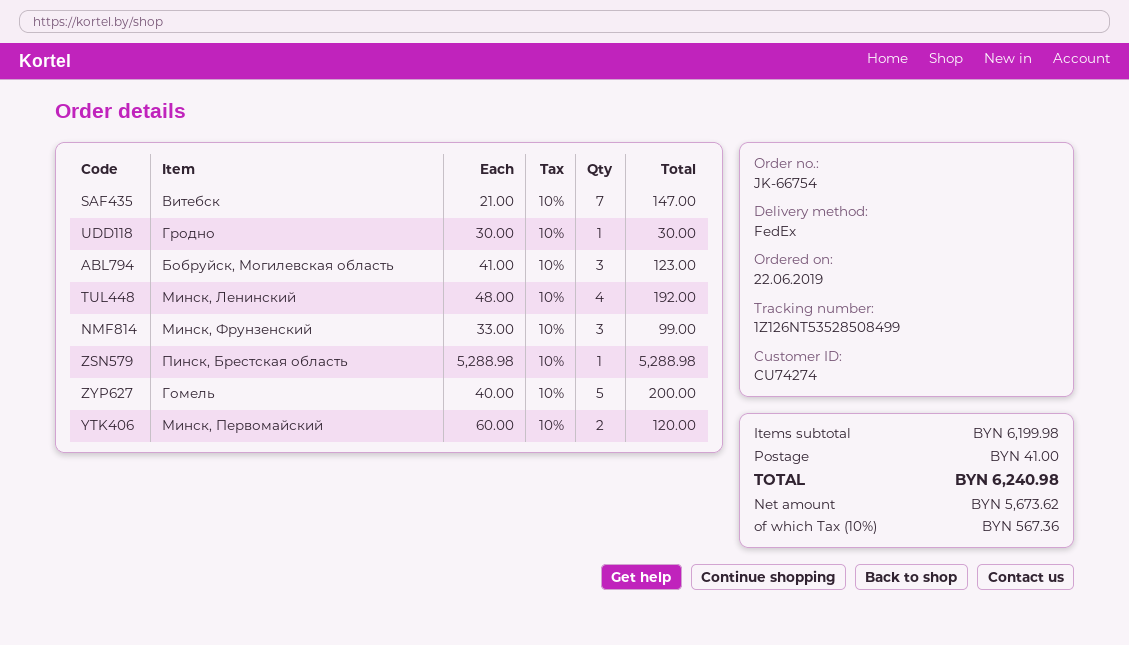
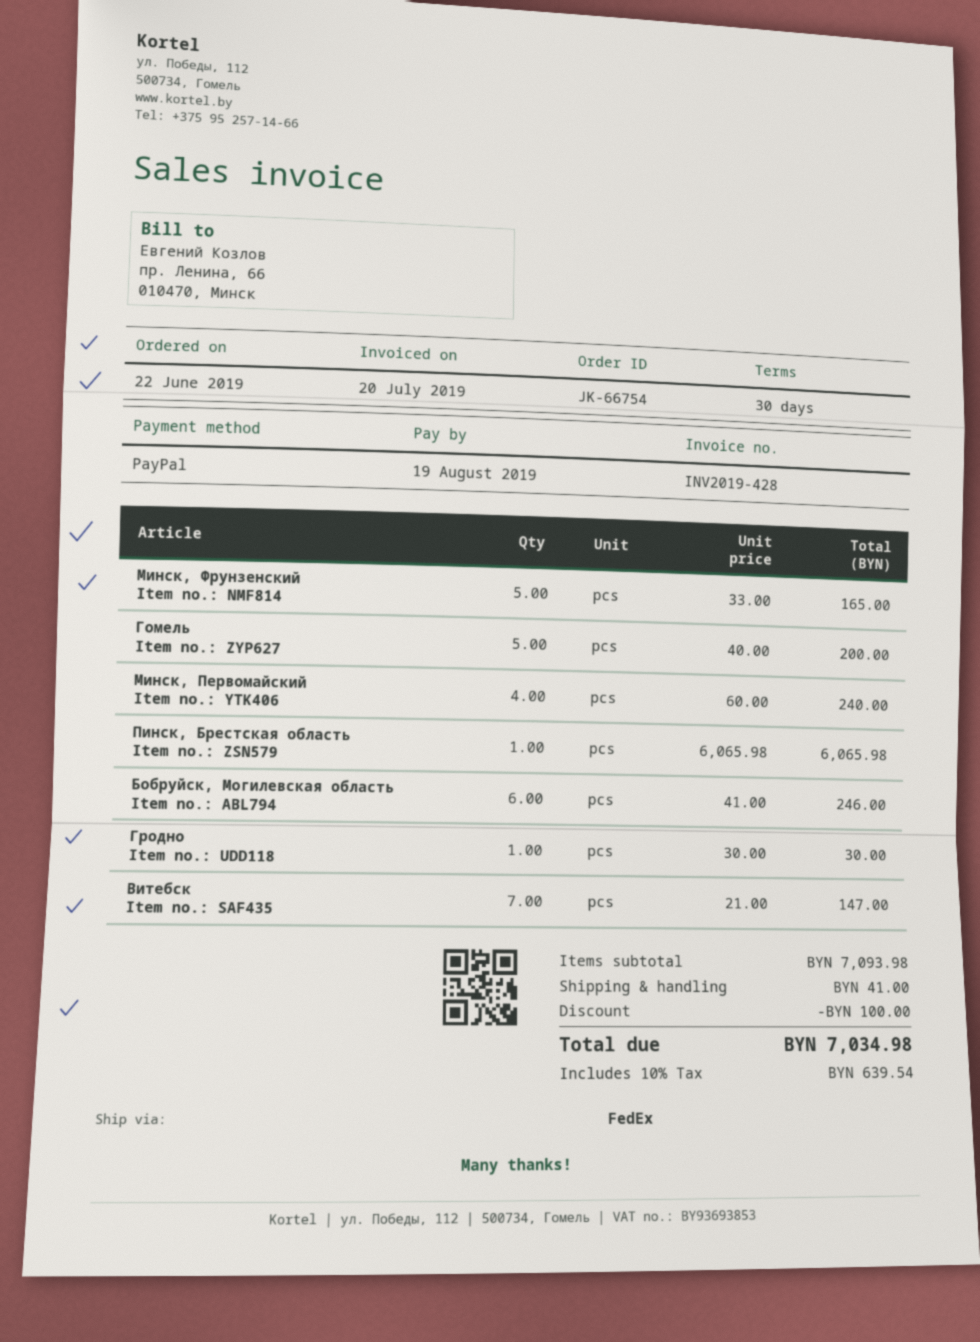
Бобруйск, Могилевская область: 3 x 41.00 = 123.00 -> 6 x 41.00 = 246.00
Минск, Ленинский: 4 x 48.00 = 192.00 -> none
Минск, Фрунзенский: 3 x 33.00 = 99.00 -> 5 x 33.00 = 165.00
Пинск, Брестская область: 1 x 5288.98 = 5288.98 -> 1 x 6065.98 = 6065.98
Минск, Первомайский: 2 x 60.00 = 120.00 -> 4 x 60.00 = 240.00
subtotal: 6199.98 -> 7093.98
discount: none -> 100.00
tax: 10% = 567.36 -> 10% = 639.54
total: 6240.98 -> 7034.98

